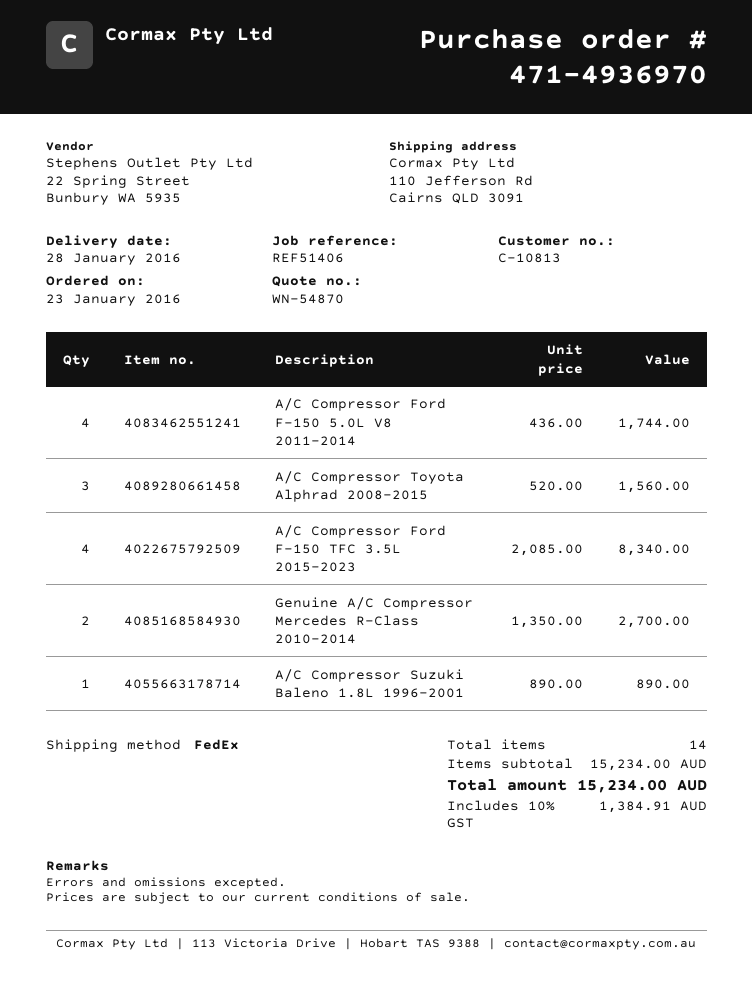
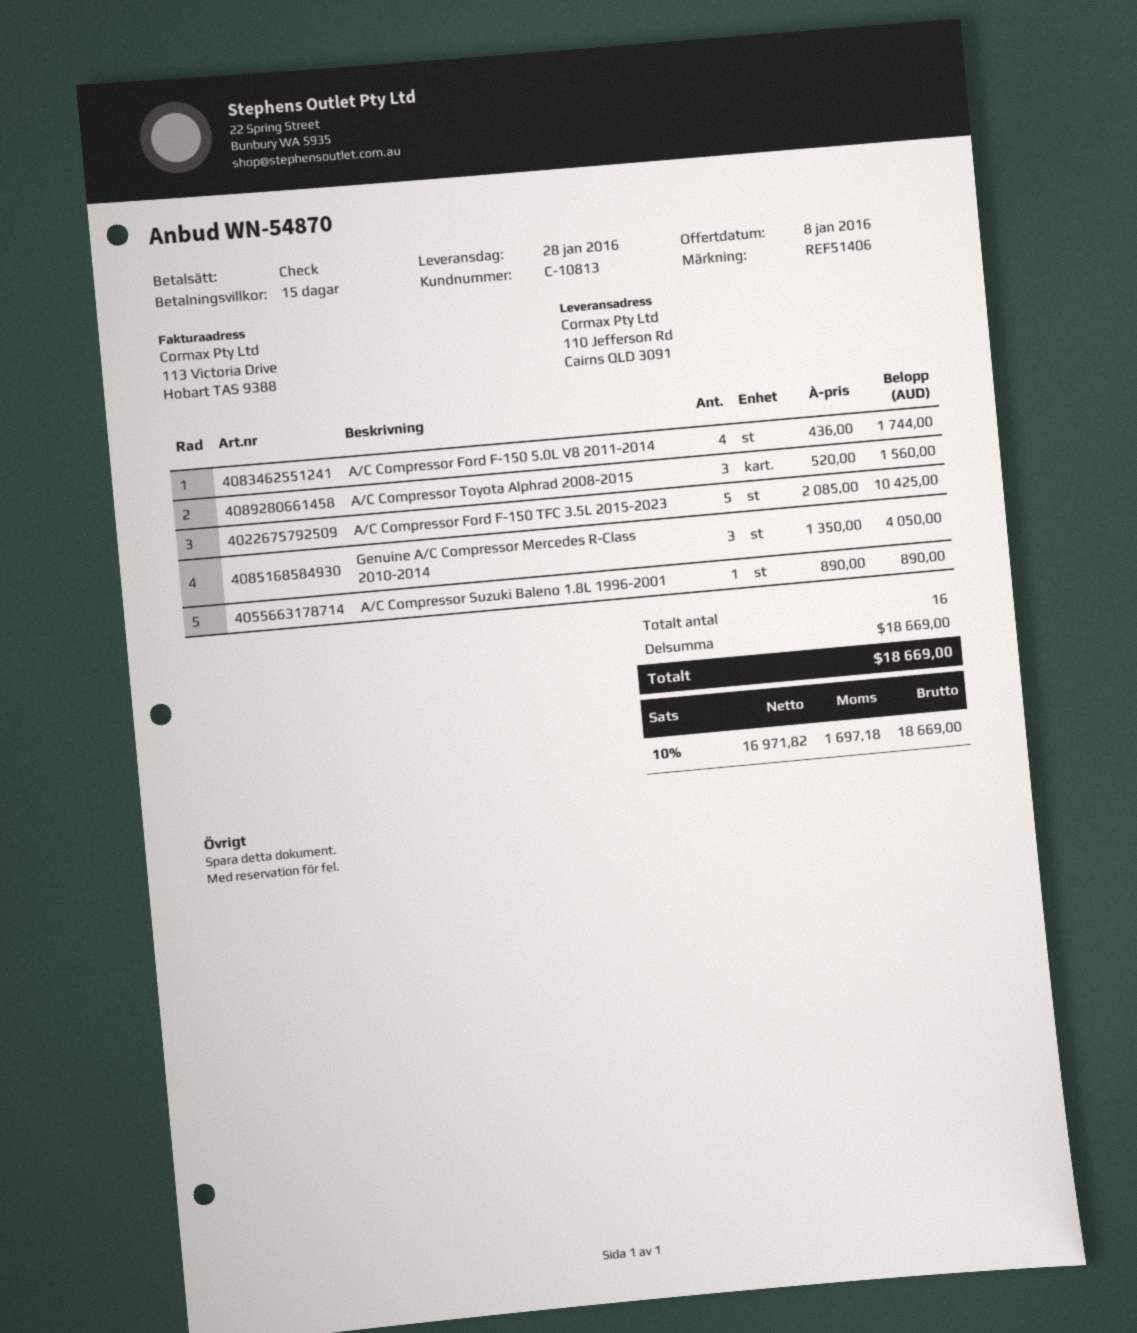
A/C Compressor Ford F-150 TFC 3.5L 2015-2023: 4 x 2085.00 = 8340.00 -> 5 x 2085.00 = 10425.00
Genuine A/C Compressor Mercedes R-Class 2010-2014: 2 x 1350.00 = 2700.00 -> 3 x 1350.00 = 4050.00
total quantity: 14 -> 16
subtotal: 15234.00 -> 18669.00
tax: 10% = 1384.91 -> 10% = 1697.18
total: 15234.00 -> 18669.00

